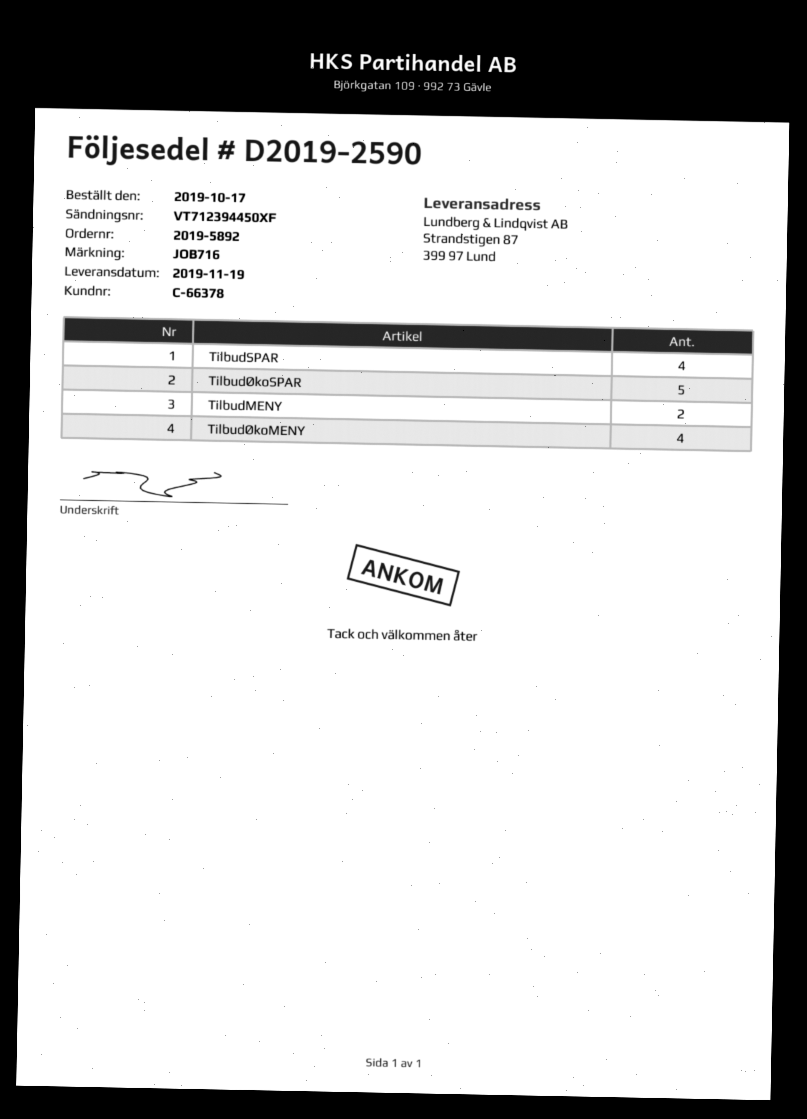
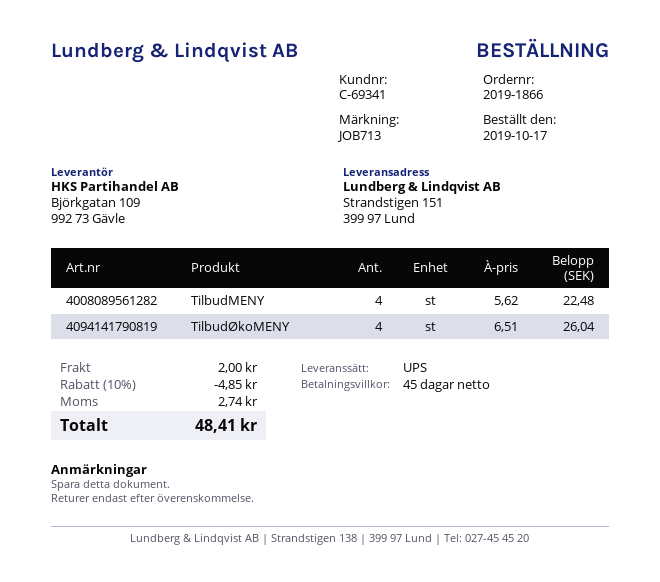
order number: 2019-5892 -> 2019-1866
customer number: C-66378 -> C-69341
reference: JOB716 -> JOB713
ship to: Strandstigen 87, 399 97 Lund -> Strandstigen 151, 399 97 Lund
TilbudSPAR: 4 -> none
TilbudØkoSPAR: 5 -> none
TilbudMENY: 2 -> 4

